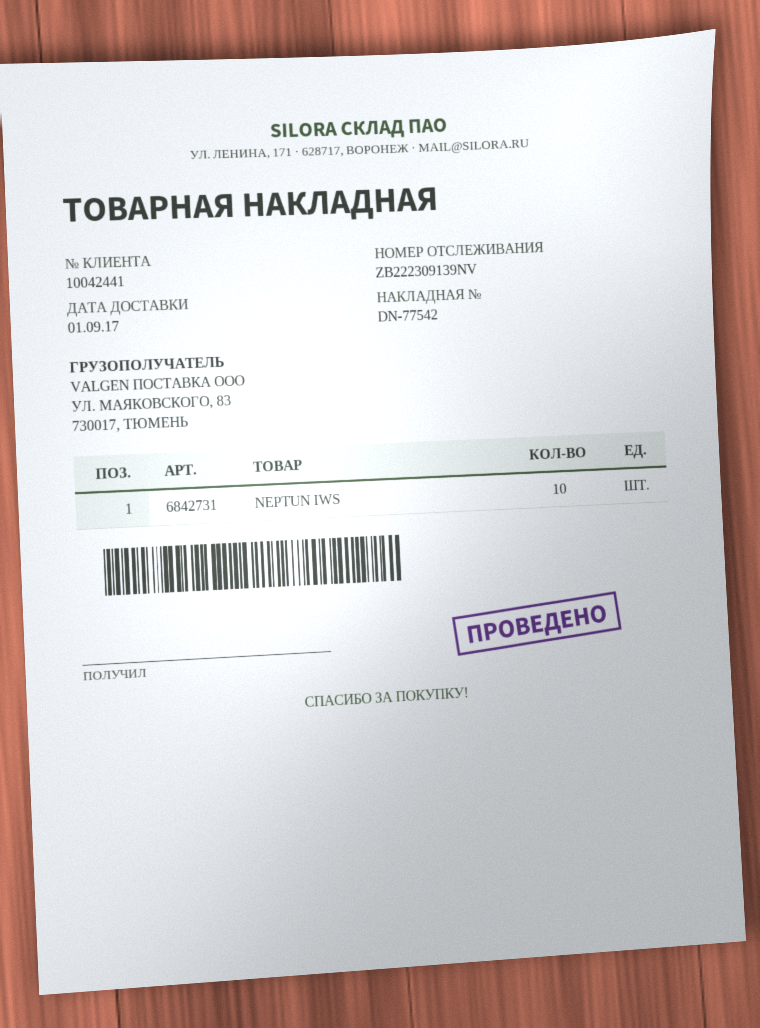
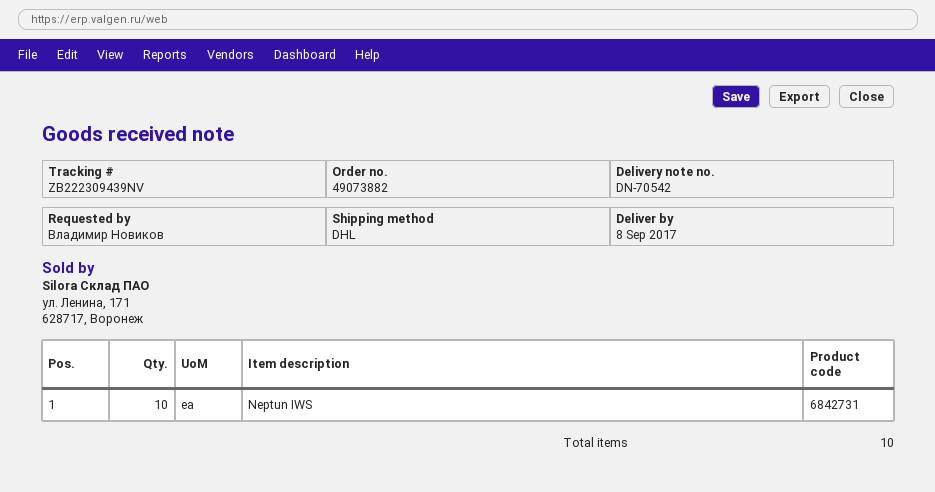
delivery note number: DN-77542 -> DN-70542
delivery date: 2017-09-01 -> 2017-09-08
tracking number: ZB222309139NV -> ZB222309439NV

